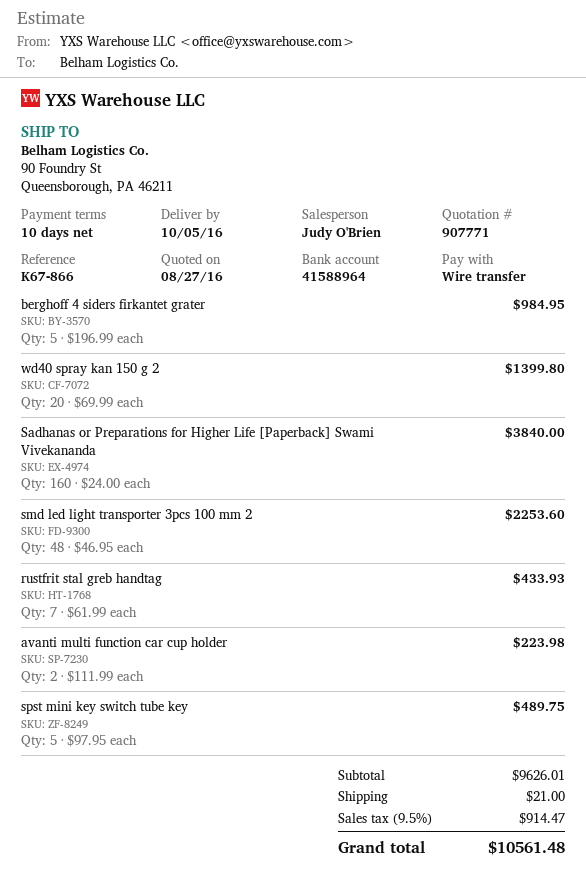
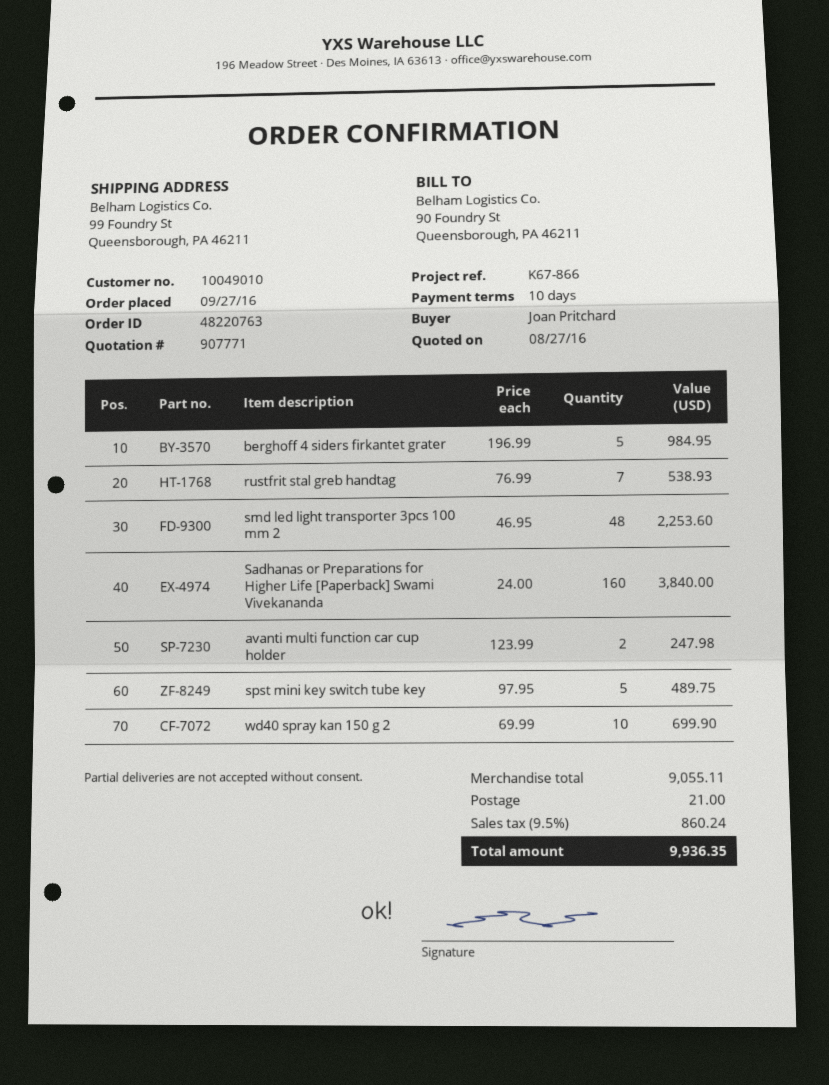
ship to: 90 Foundry St, Queensborough, PA 46211 -> 99 Foundry St, Queensborough, PA 46211
wd40 spray kan 150 g 2: 20 x 69.99 = 1399.80 -> 10 x 69.99 = 699.90
rustfrit stal greb handtag: 7 x 61.99 = 433.93 -> 7 x 76.99 = 538.93
avanti multi function car cup holder: 2 x 111.99 = 223.98 -> 2 x 123.99 = 247.98
subtotal: 9626.01 -> 9055.11
tax: 9.5% = 914.47 -> 9.5% = 860.24
total: 10561.48 -> 9936.35

